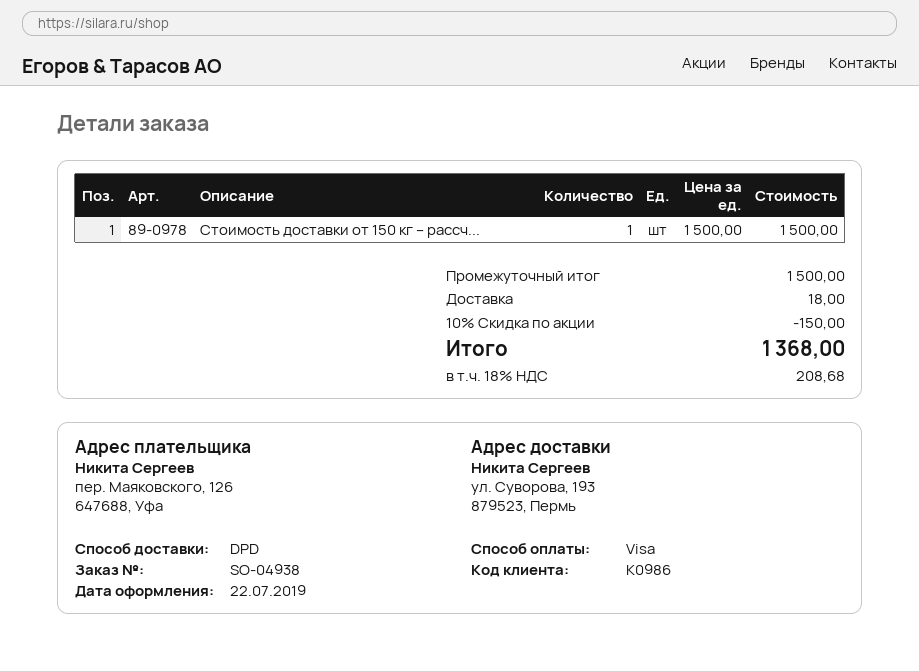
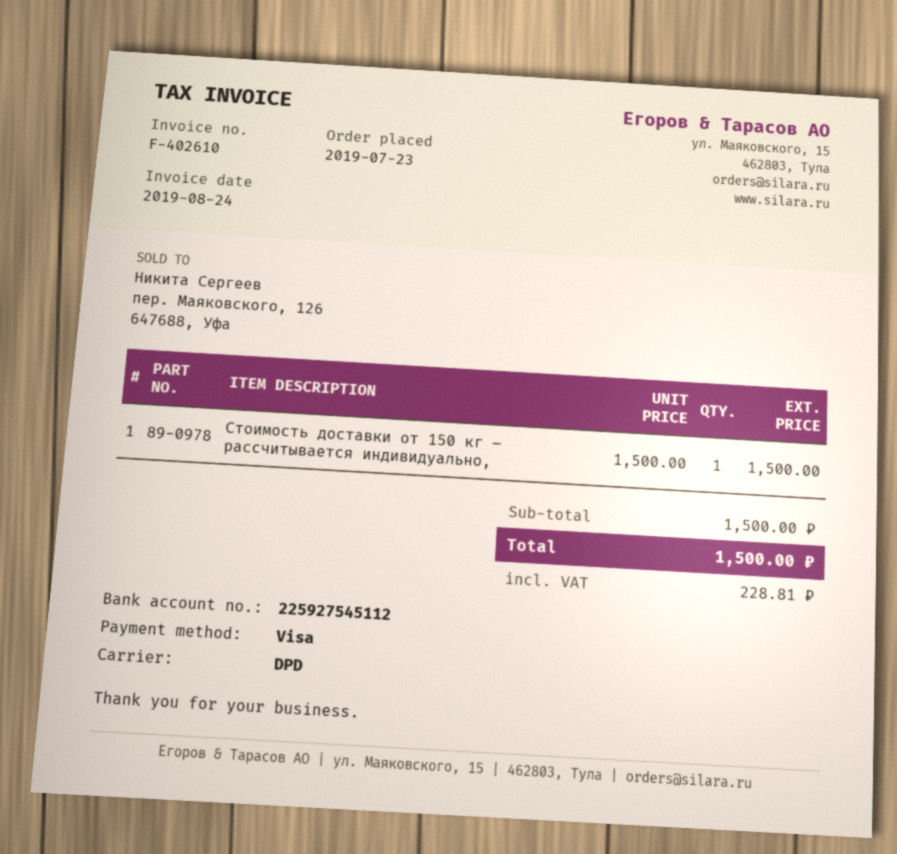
order date: 2019-07-22 -> 2019-07-23
discount: 10% = 150.00 -> none
shipping: 18.00 -> none
tax: 208.68 -> 228.81
total: 1368.00 -> 1500.00

